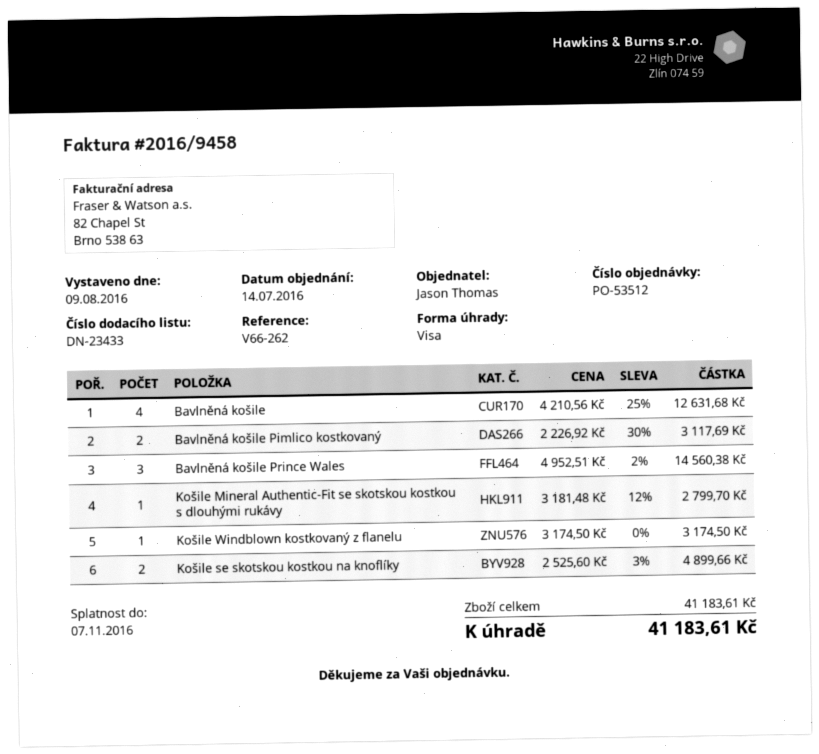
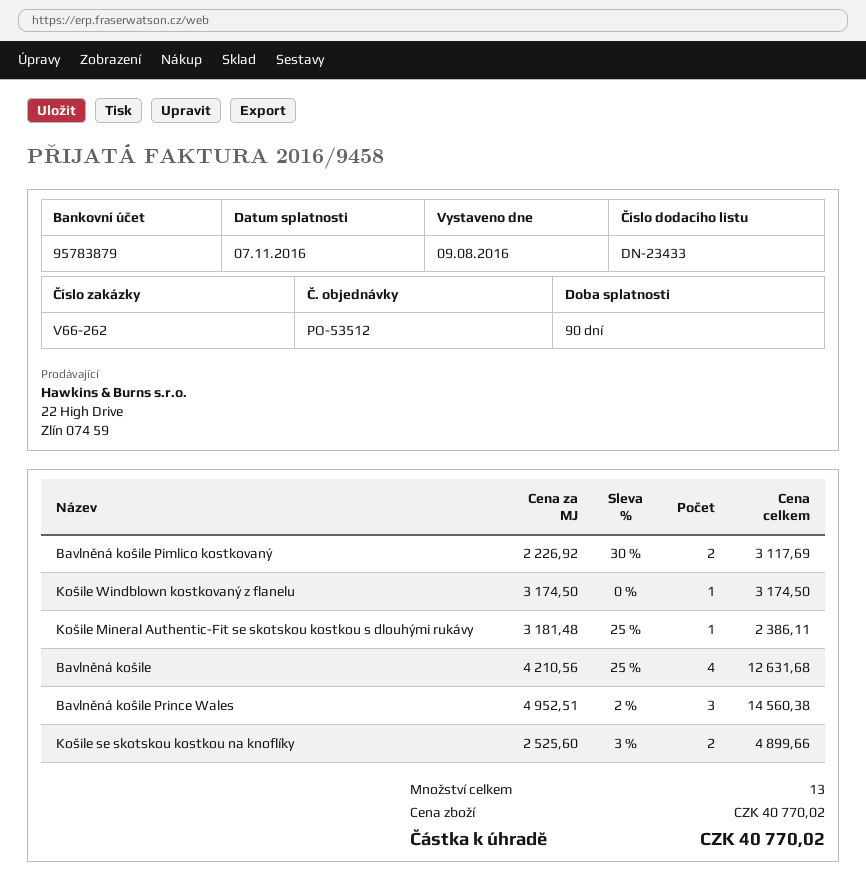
Košile Mineral Authentic-Fit se skotskou kostkou s dlouhými rukávy: 1 x 3181.48 - 12% = 2799.70 -> 1 x 3181.48 - 25% = 2386.11
subtotal: 41183.61 -> 40770.02
total: 41183.61 -> 40770.02

